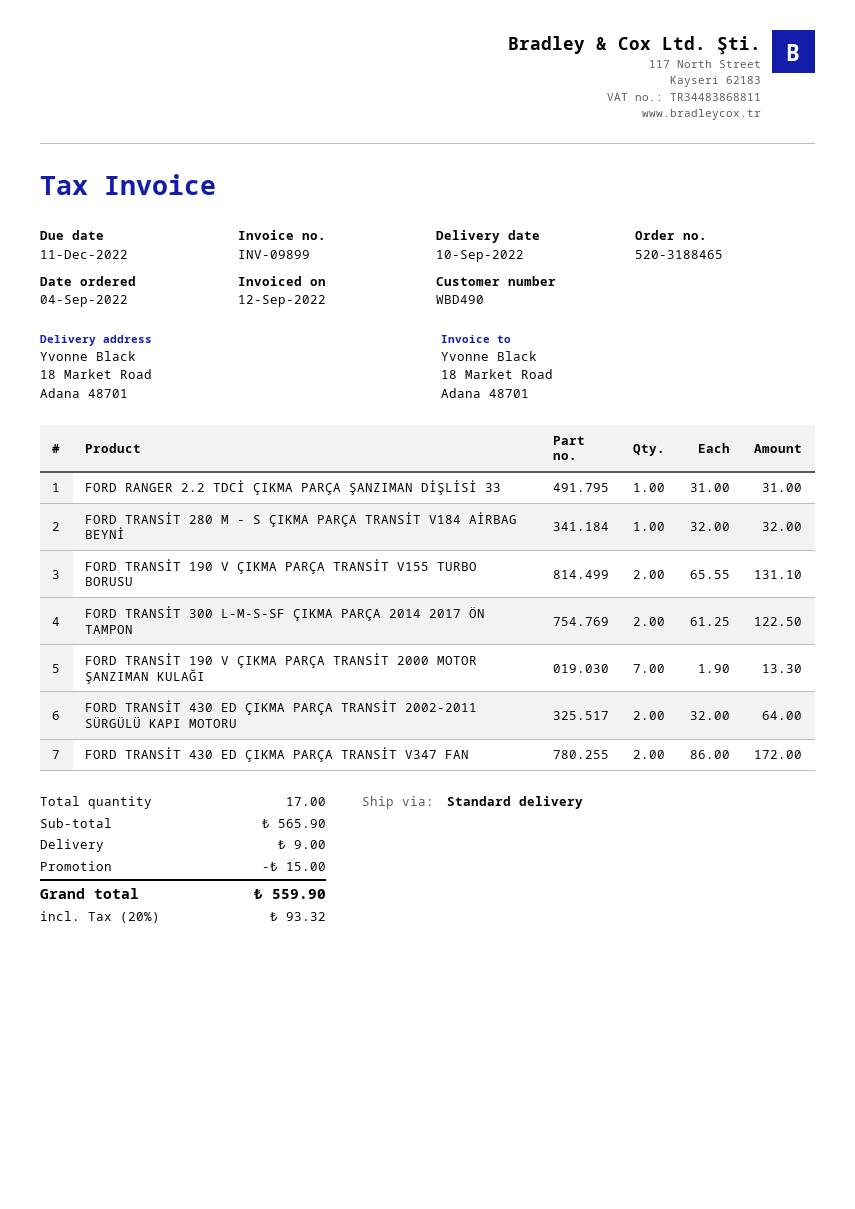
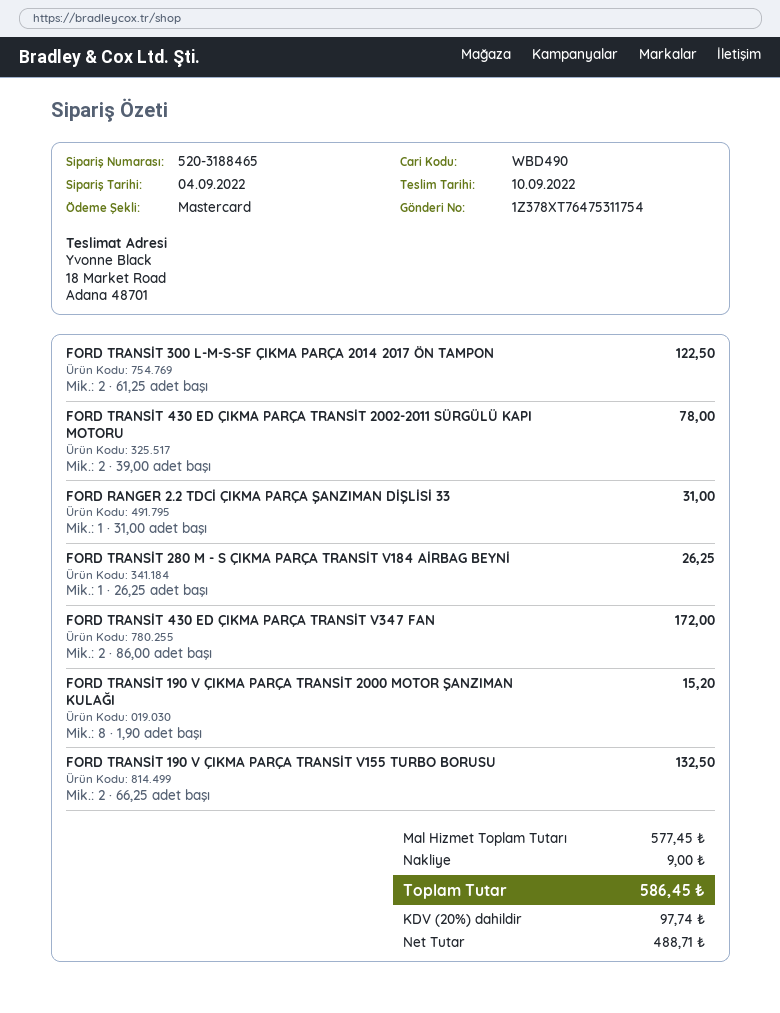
FORD TRANSİT 280 M - S ÇIKMA PARÇA TRANSİT V184 AİRBAG BEYNİ: 1 x 32.00 = 32.00 -> 1 x 26.25 = 26.25
FORD TRANSİT 190 V ÇIKMA PARÇA TRANSİT V155 TURBO BORUSU: 2 x 65.55 = 131.10 -> 2 x 66.25 = 132.50
FORD TRANSİT 190 V ÇIKMA PARÇA TRANSİT 2000 MOTOR ŞANZIMAN KULAĞI: 7 x 1.90 = 13.30 -> 8 x 1.90 = 15.20
FORD TRANSİT 430 ED ÇIKMA PARÇA TRANSİT 2002-2011 SÜRGÜLÜ KAPI MOTORU: 2 x 32.00 = 64.00 -> 2 x 39.00 = 78.00
subtotal: 565.90 -> 577.45
discount: 15.00 -> none
tax: 20% = 93.32 -> 20% = 97.74
total: 559.90 -> 586.45

